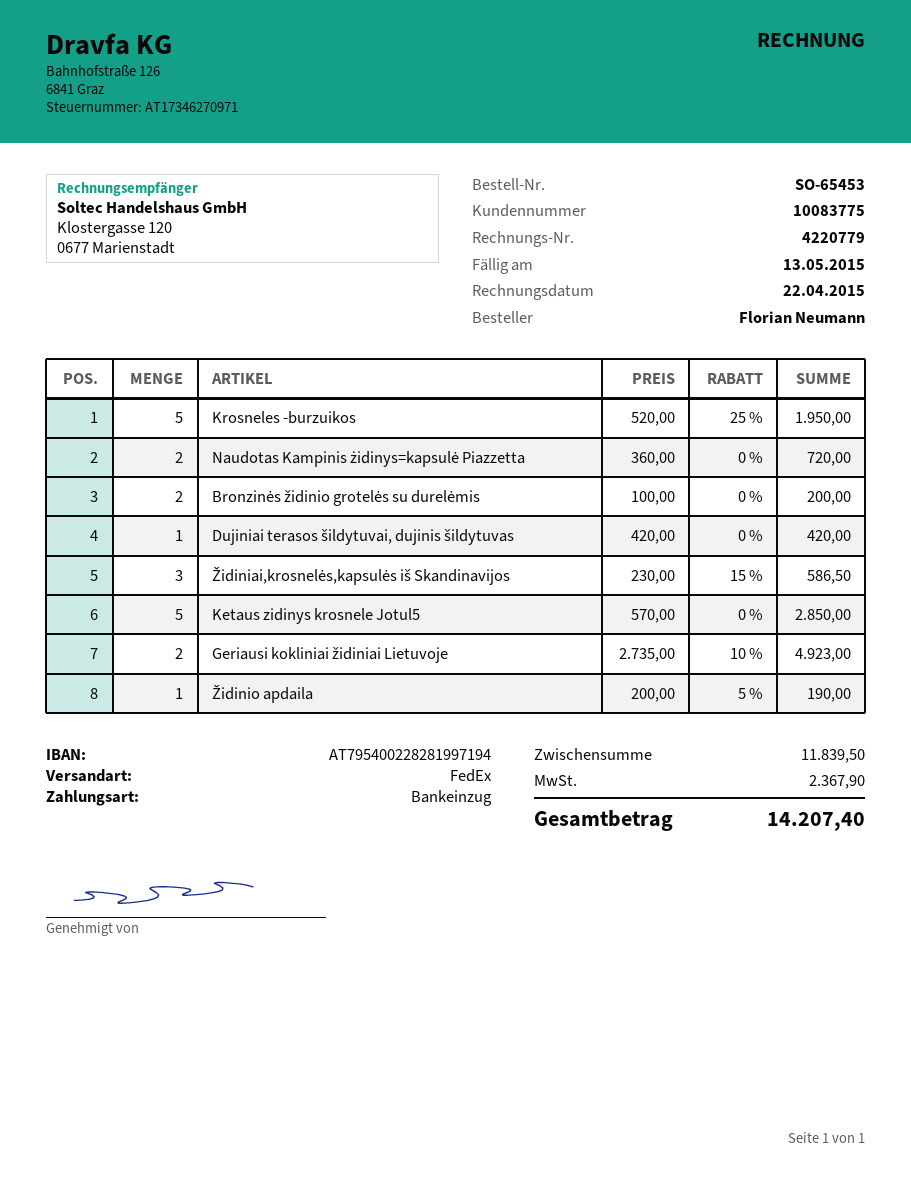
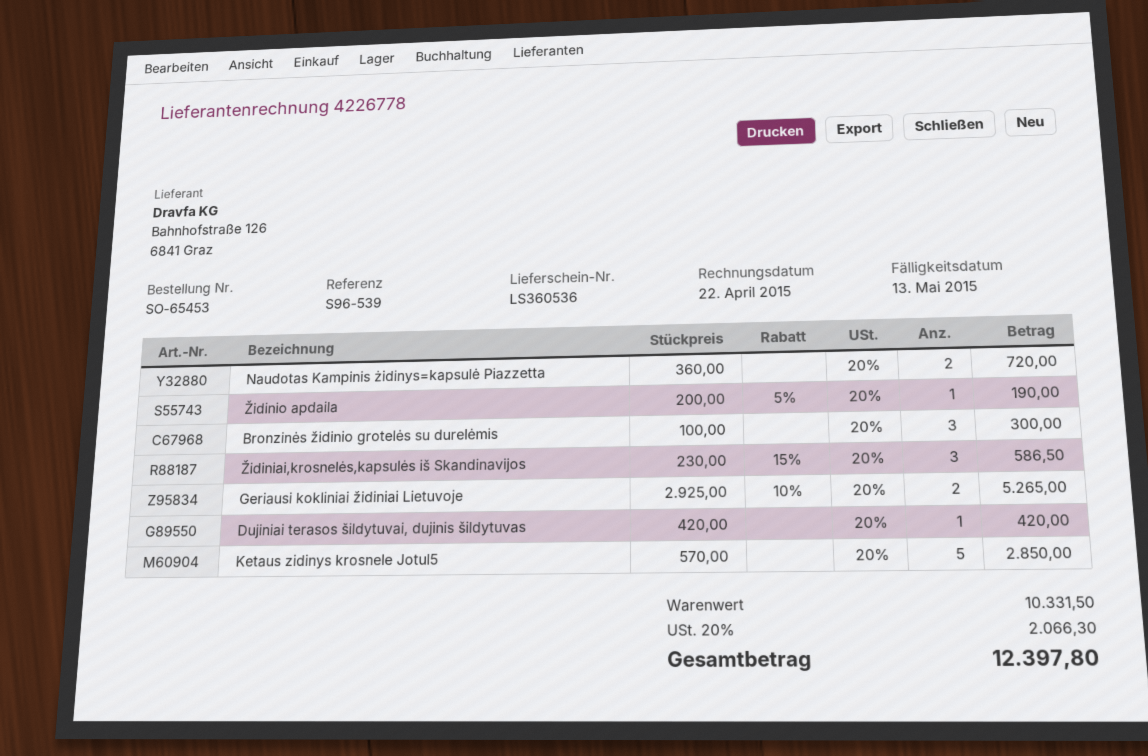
invoice number: 4220779 -> 4226778
Krosneles -burzuikos: 5 x 520.00 - 25% = 1950.00 -> none
Bronzinės židinio grotelės su durelėmis: 2 x 100.00 = 200.00 -> 3 x 100.00 = 300.00
Geriausi kokliniai židiniai Lietuvoje: 2 x 2735.00 - 10% = 4923.00 -> 2 x 2925.00 - 10% = 5265.00
subtotal: 11839.50 -> 10331.50
tax: 2367.90 -> 2066.30
total: 14207.40 -> 12397.80

